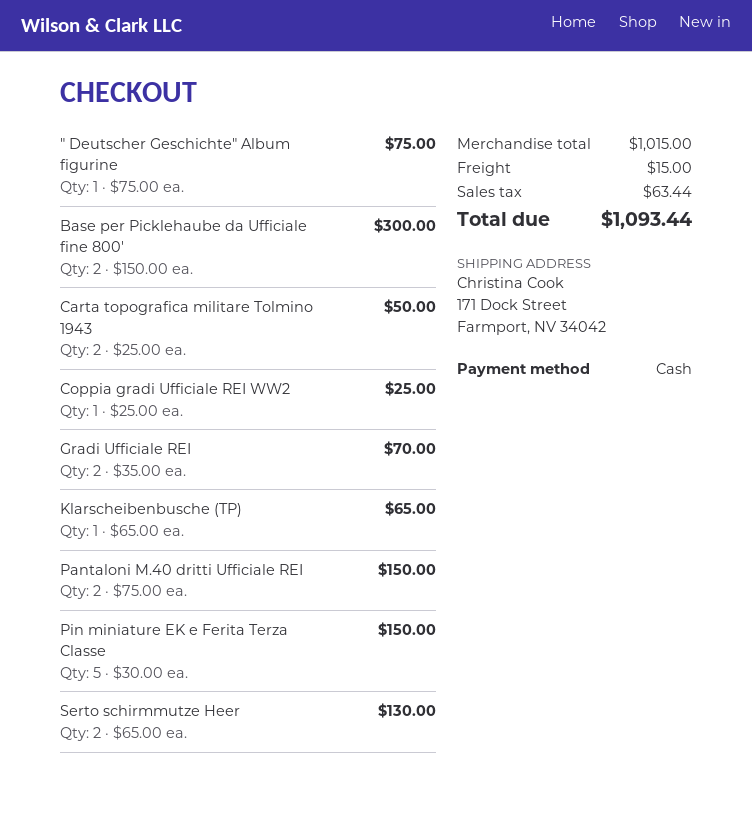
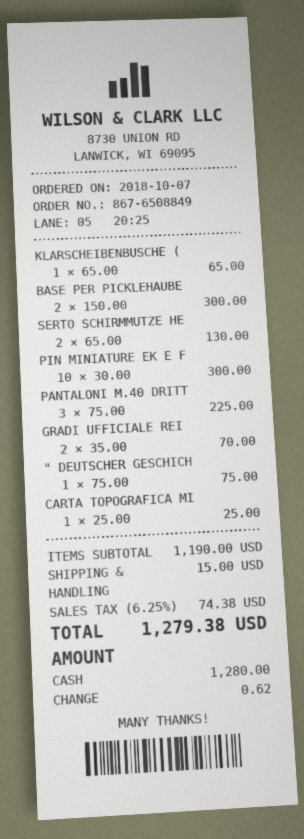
Carta topografica militare Tolmino 1943: 2 x 25.00 = 50.00 -> 1 x 25.00 = 25.00
Coppia gradi Ufficiale REI WW2: 1 x 25.00 = 25.00 -> none
Pantaloni M.40 dritti Ufficiale REI: 2 x 75.00 = 150.00 -> 3 x 75.00 = 225.00
Pin miniature EK e Ferita Terza Classe: 5 x 30.00 = 150.00 -> 10 x 30.00 = 300.00
subtotal: 1015.00 -> 1190.00
tax: 63.44 -> 74.38
total: 1093.44 -> 1279.38

